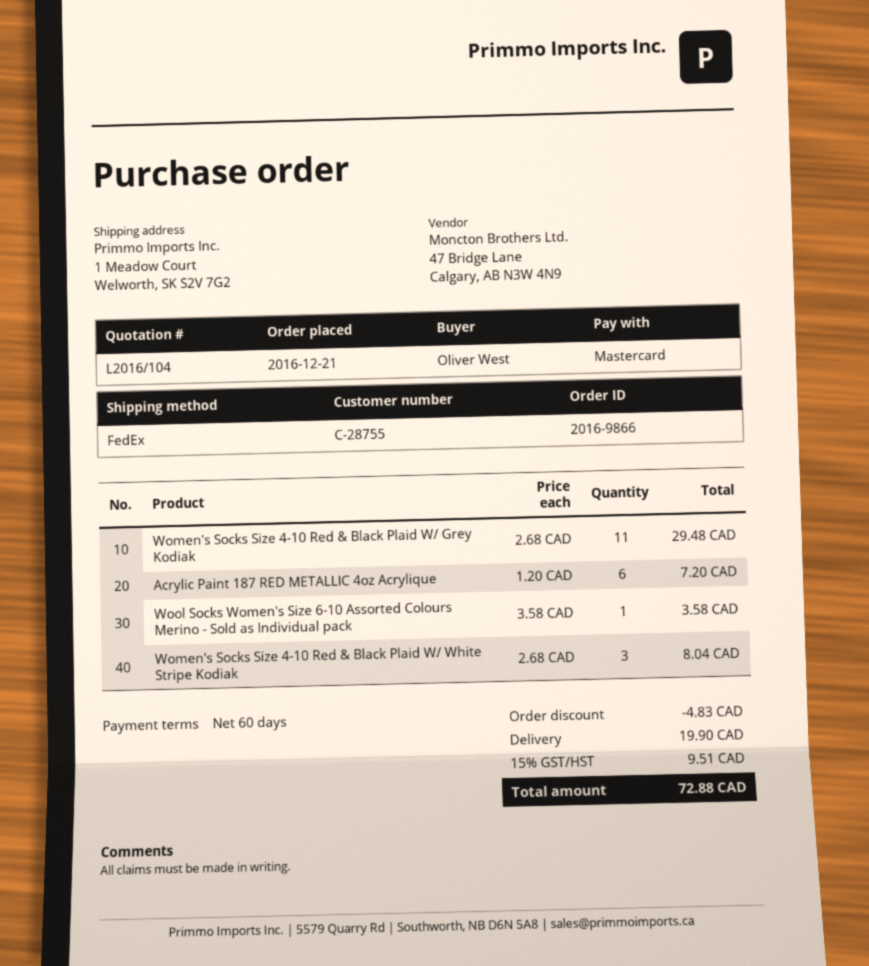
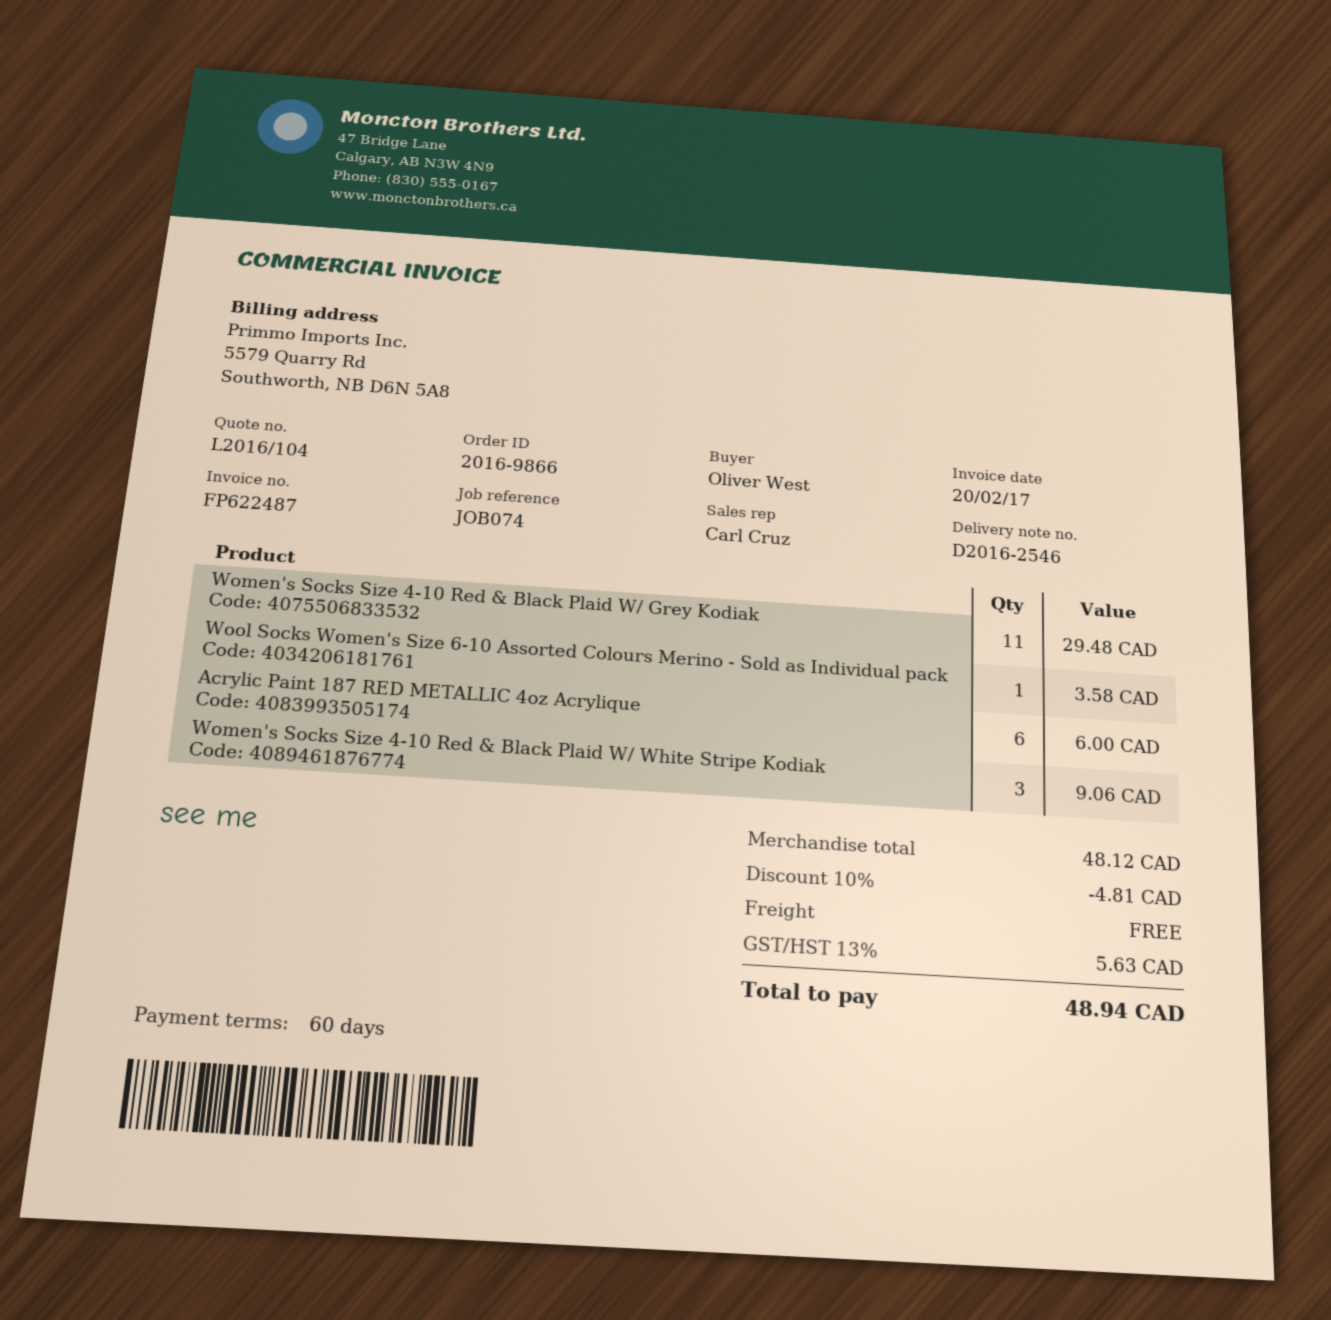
Acrylic Paint 187 RED METALLIC 4oz Acrylique: 6 for 7.20 -> 6 for 6.00
Women's Socks Size 4-10 Red & Black Plaid W/ White Stripe Kodiak: 3 for 8.04 -> 3 for 9.06
discount: 4.83 -> 4.81
shipping: 19.90 -> 0.00
tax: 15% = 9.51 -> 13% = 5.63
total: 72.88 -> 48.94

